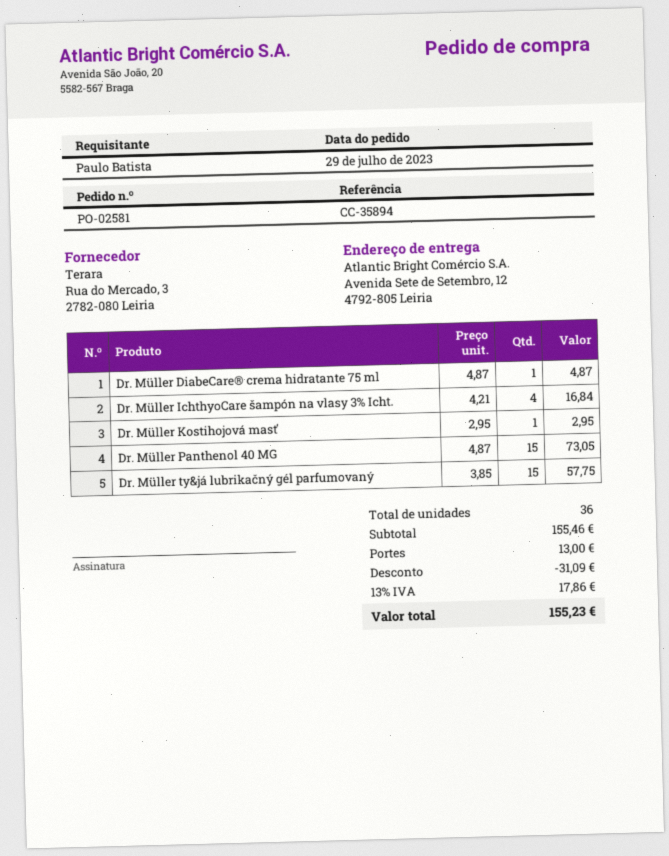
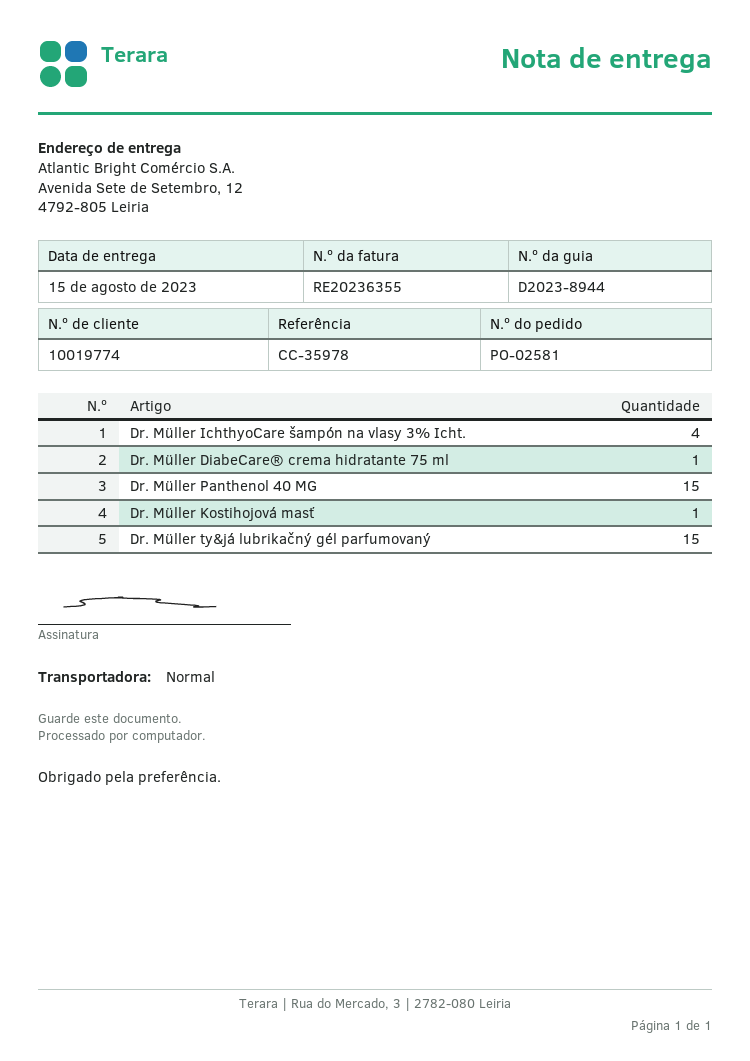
reference: CC-35894 -> CC-35978

